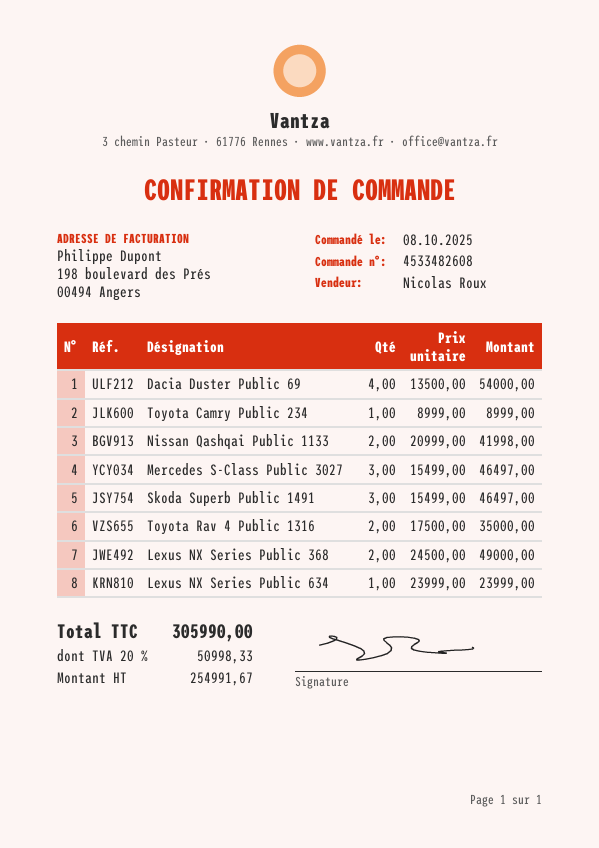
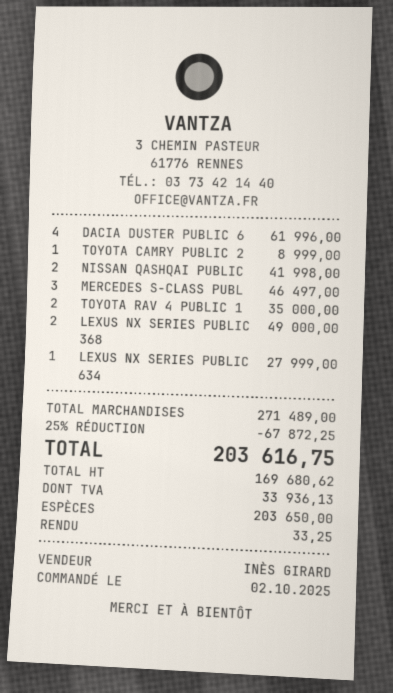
order date: 2025-10-08 -> 2025-10-02
sales rep: Nicolas Roux -> INÈS GIRARD
Dacia Duster Public 69: 4 for 54000.00 -> 4 for 61996.00
Skoda Superb Public 1491: 3 for 46497.00 -> none
Lexus NX Series Public 634: 1 for 23999.00 -> 1 for 27999.00
discount: none -> 25% = 67872.25
net: 254991.67 -> 169680.62
tax: 50998.33 -> 33936.13
total: 305990.00 -> 203616.75

